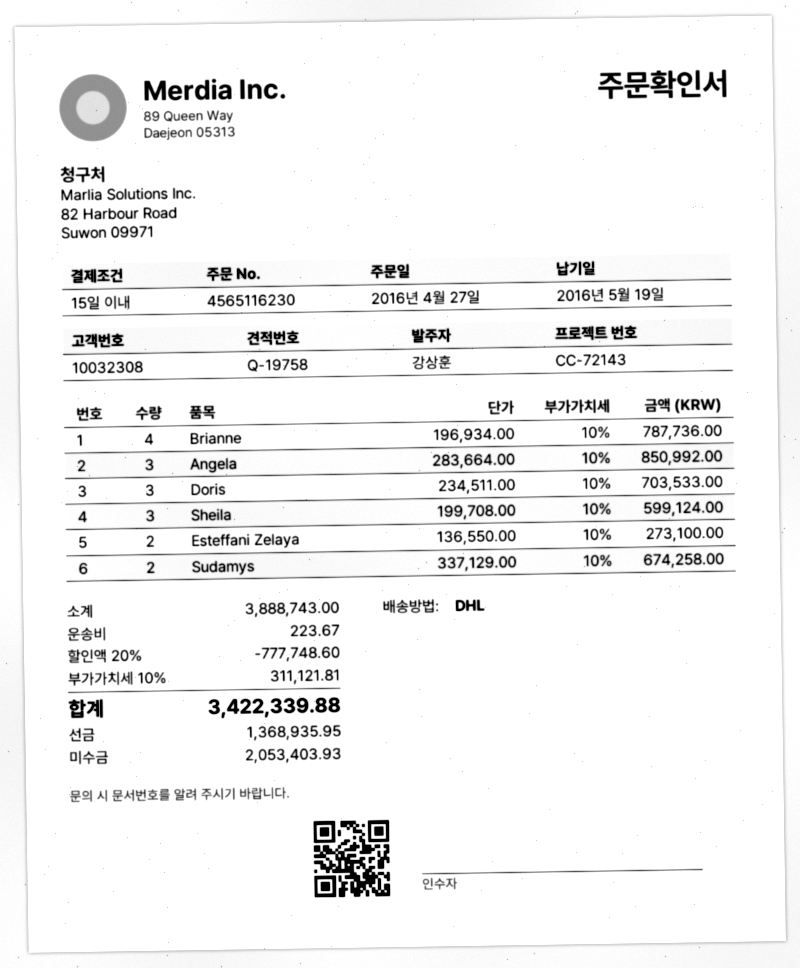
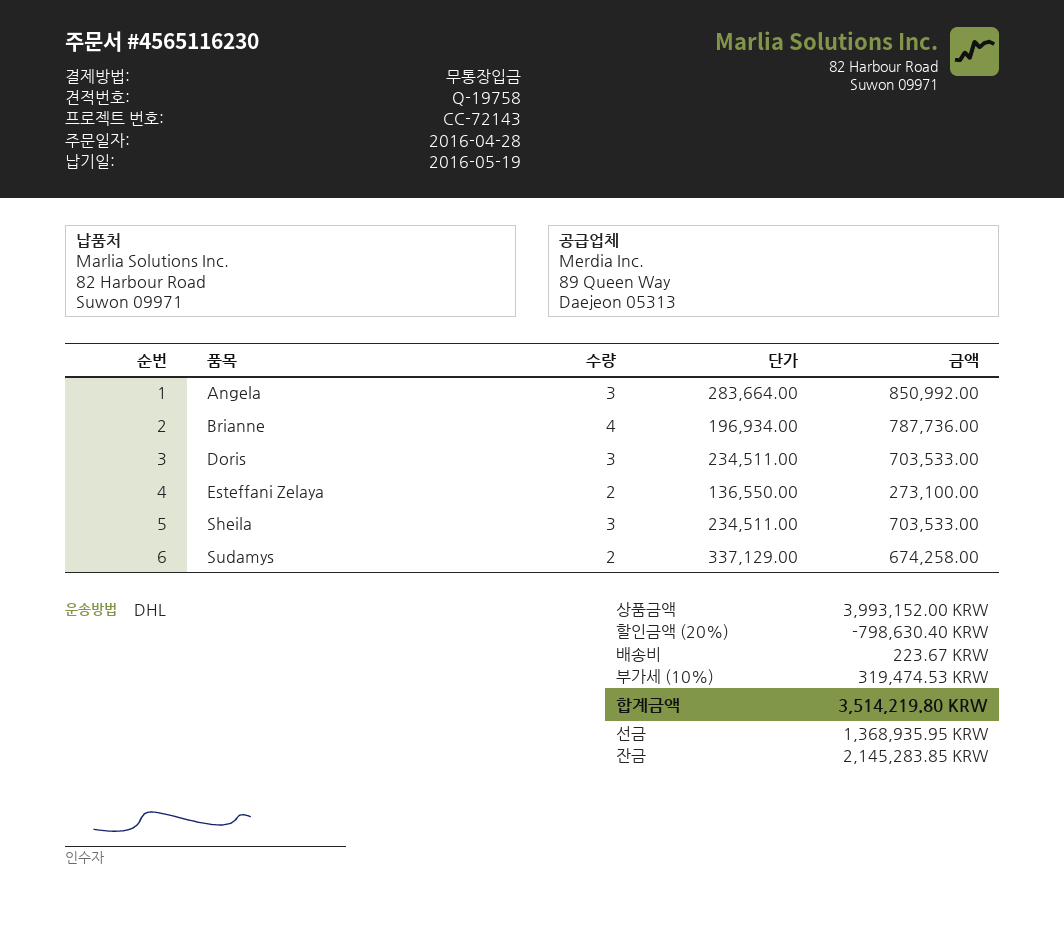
order date: 2016-04-27 -> 2016-04-28
Sheila: 3 x 199708.00 = 599124.00 -> 3 x 234511.00 = 703533.00
subtotal: 3888743.00 -> 3993152.00
discount: 20% = 777748.60 -> 20% = 798630.40
tax: 10% = 311121.81 -> 10% = 319474.53
total: 3422339.88 -> 3514219.80
balance: 2053403.93 -> 2145283.85

